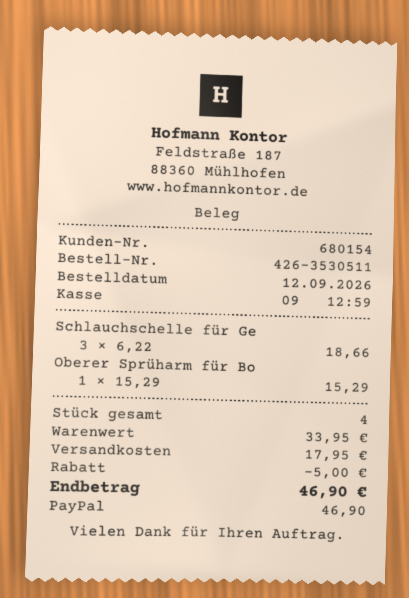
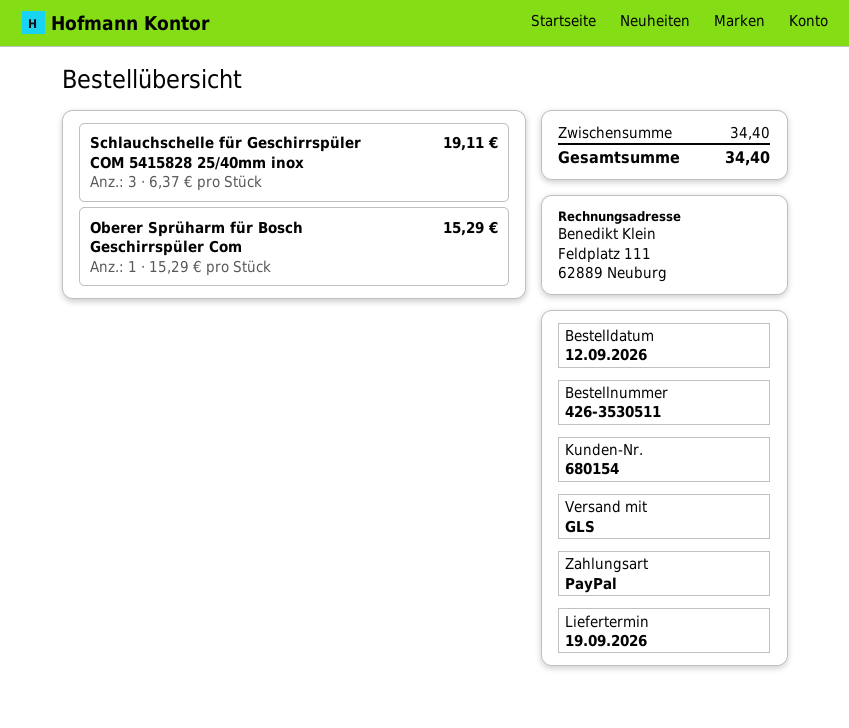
Schlauchschelle für Ge: 3 x 6.22 = 18.66 -> 3 x 6.37 = 19.11
subtotal: 33.95 -> 34.40
discount: 5.00 -> none
shipping: 17.95 -> none
total: 46.90 -> 34.40

